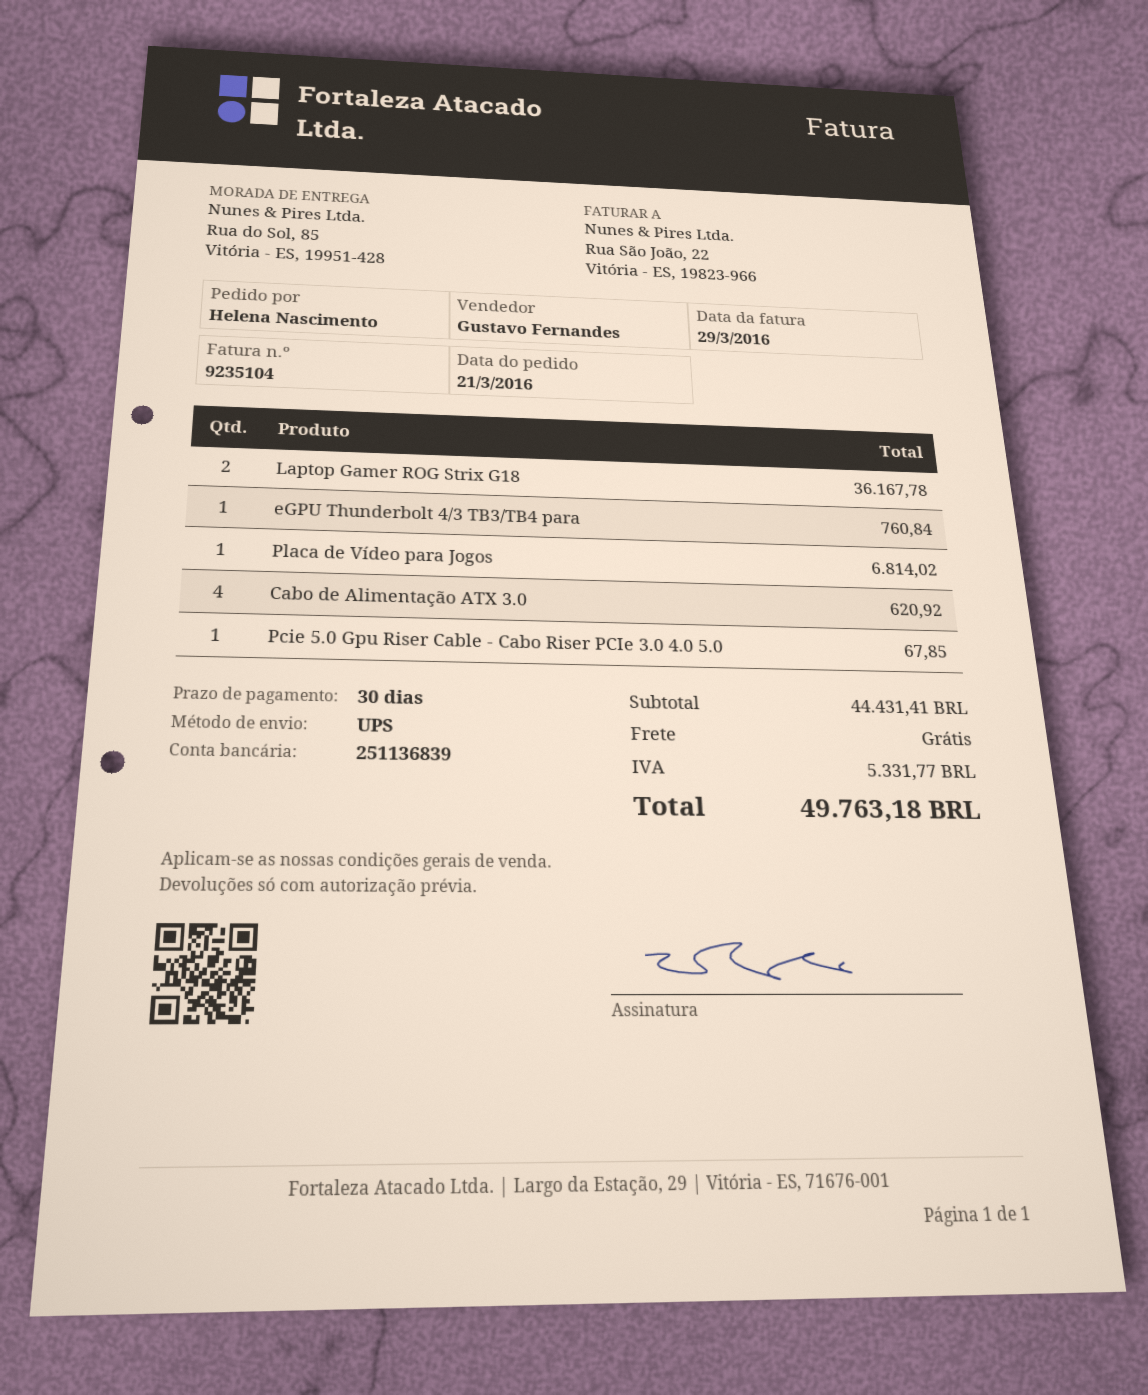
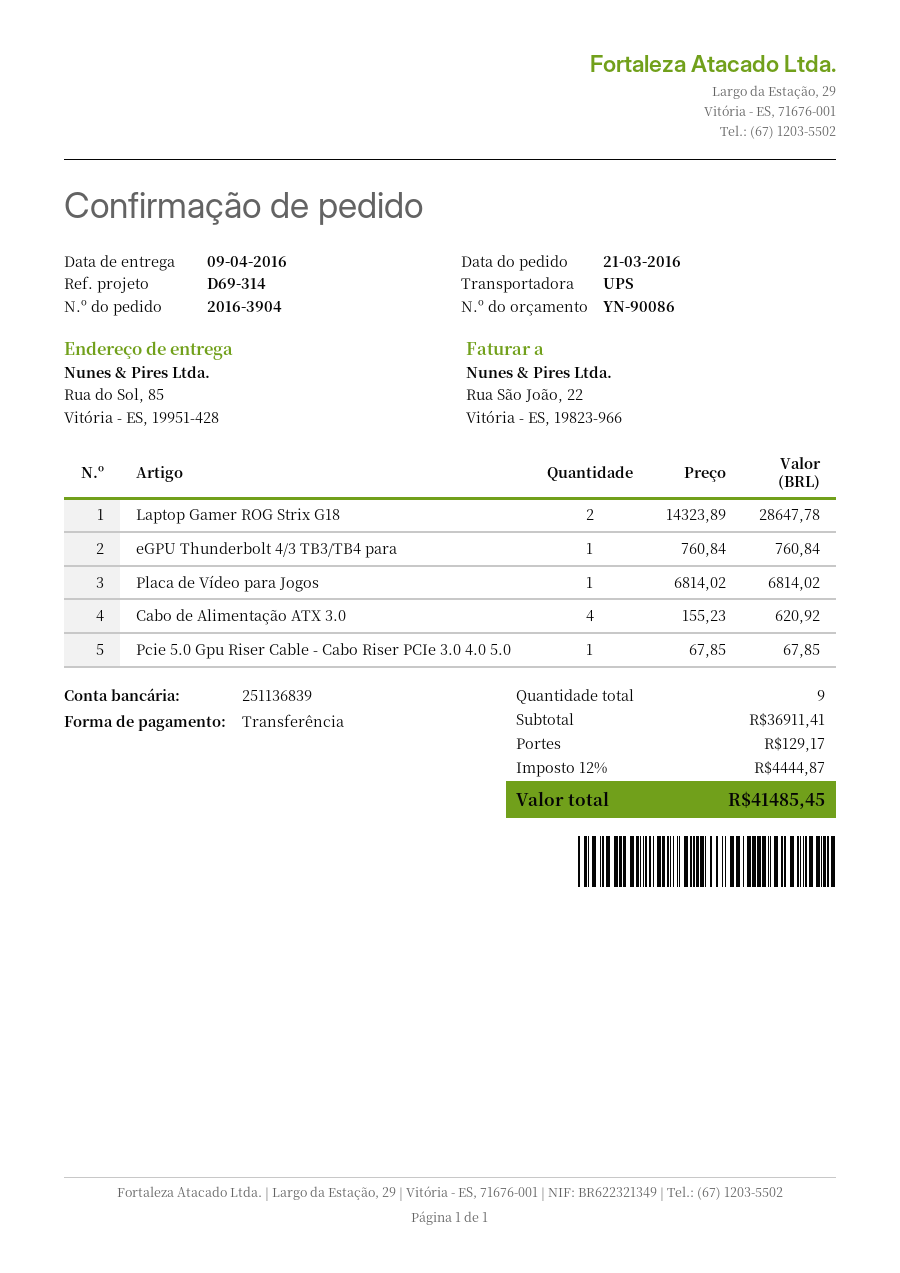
Laptop Gamer ROG Strix G18: 2 for 36167.78 -> 2 for 28647.78
subtotal: 44431.41 -> 36911.41
shipping: 0.00 -> 129.17
tax: 5331.77 -> 4444.87
total: 49763.18 -> 41485.45

